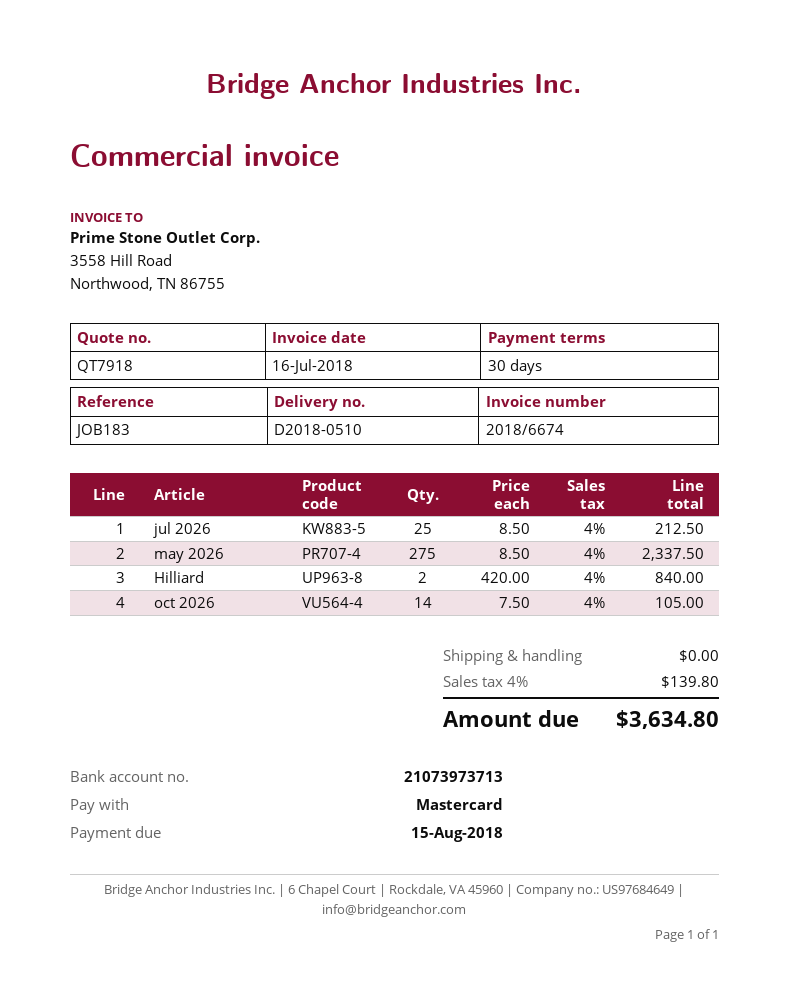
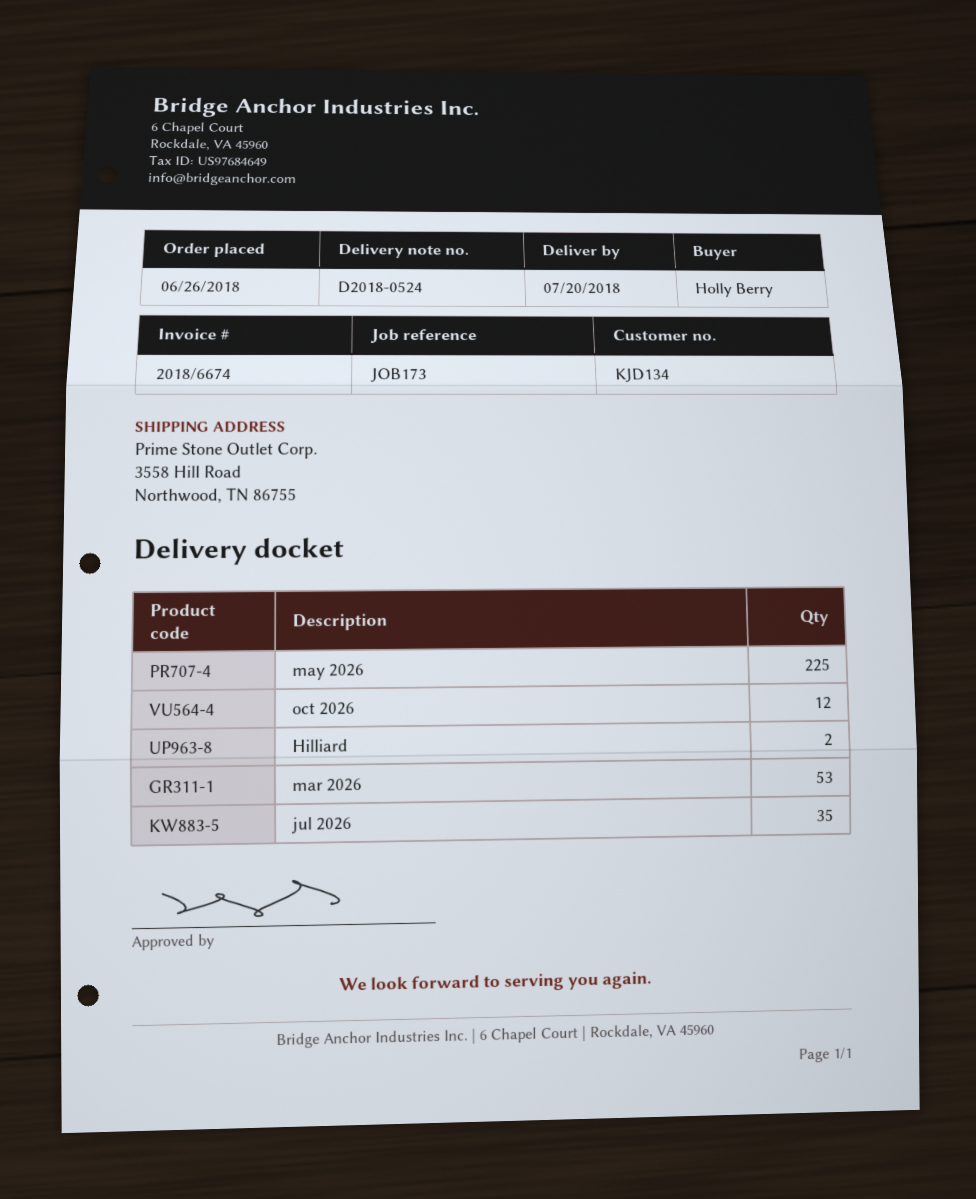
delivery note number: D2018-0510 -> D2018-0524
reference: JOB183 -> JOB173
jul 2026: 25 -> 35
may 2026: 275 -> 225
oct 2026: 14 -> 12
mar 2026: none -> 53

